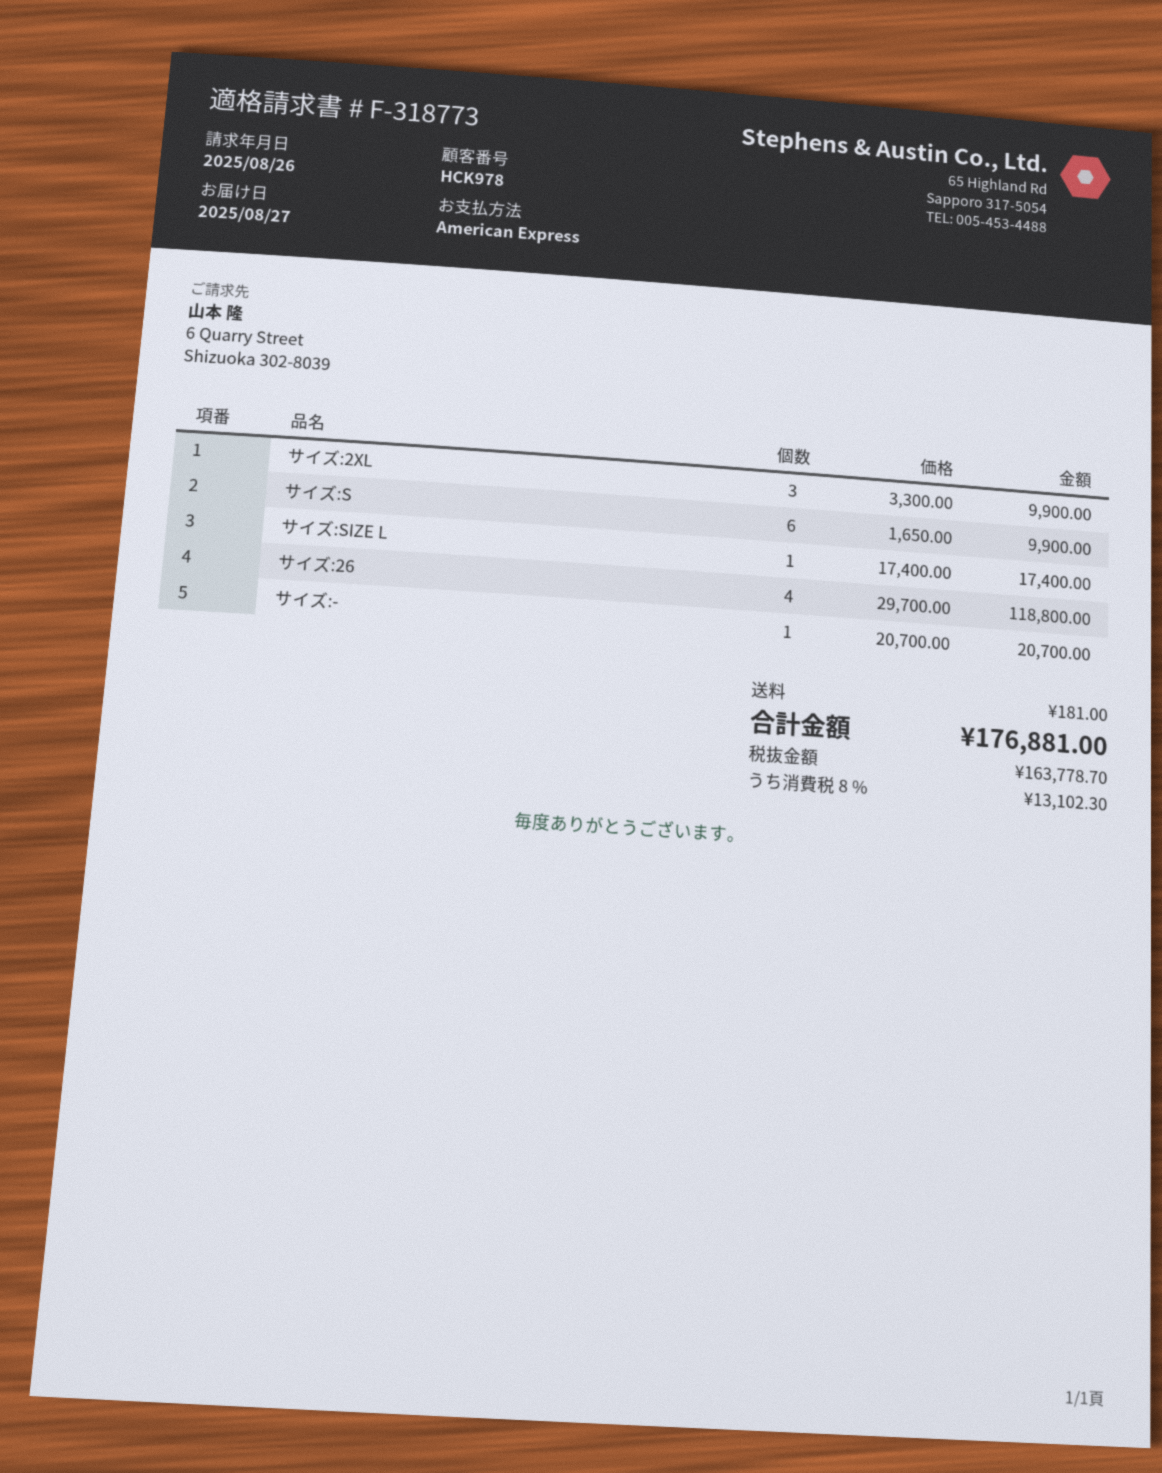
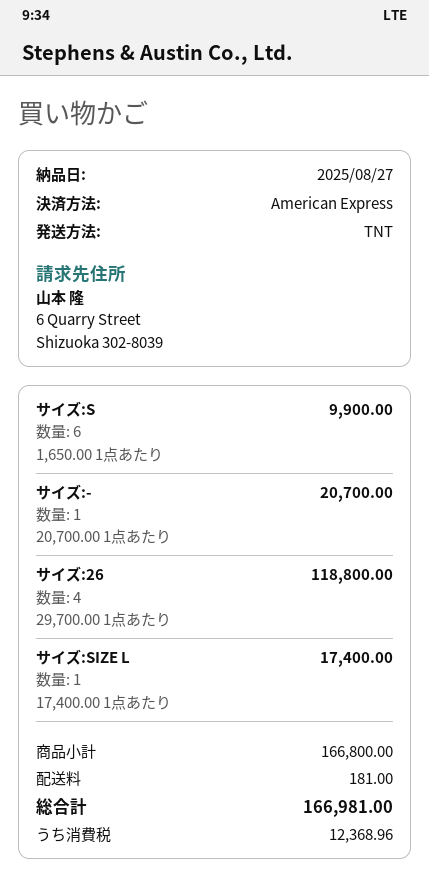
サイズ:2XL: 3 x 3300.00 = 9900.00 -> none
tax: 13102.30 -> 12368.96
total: 176881.00 -> 166981.00

